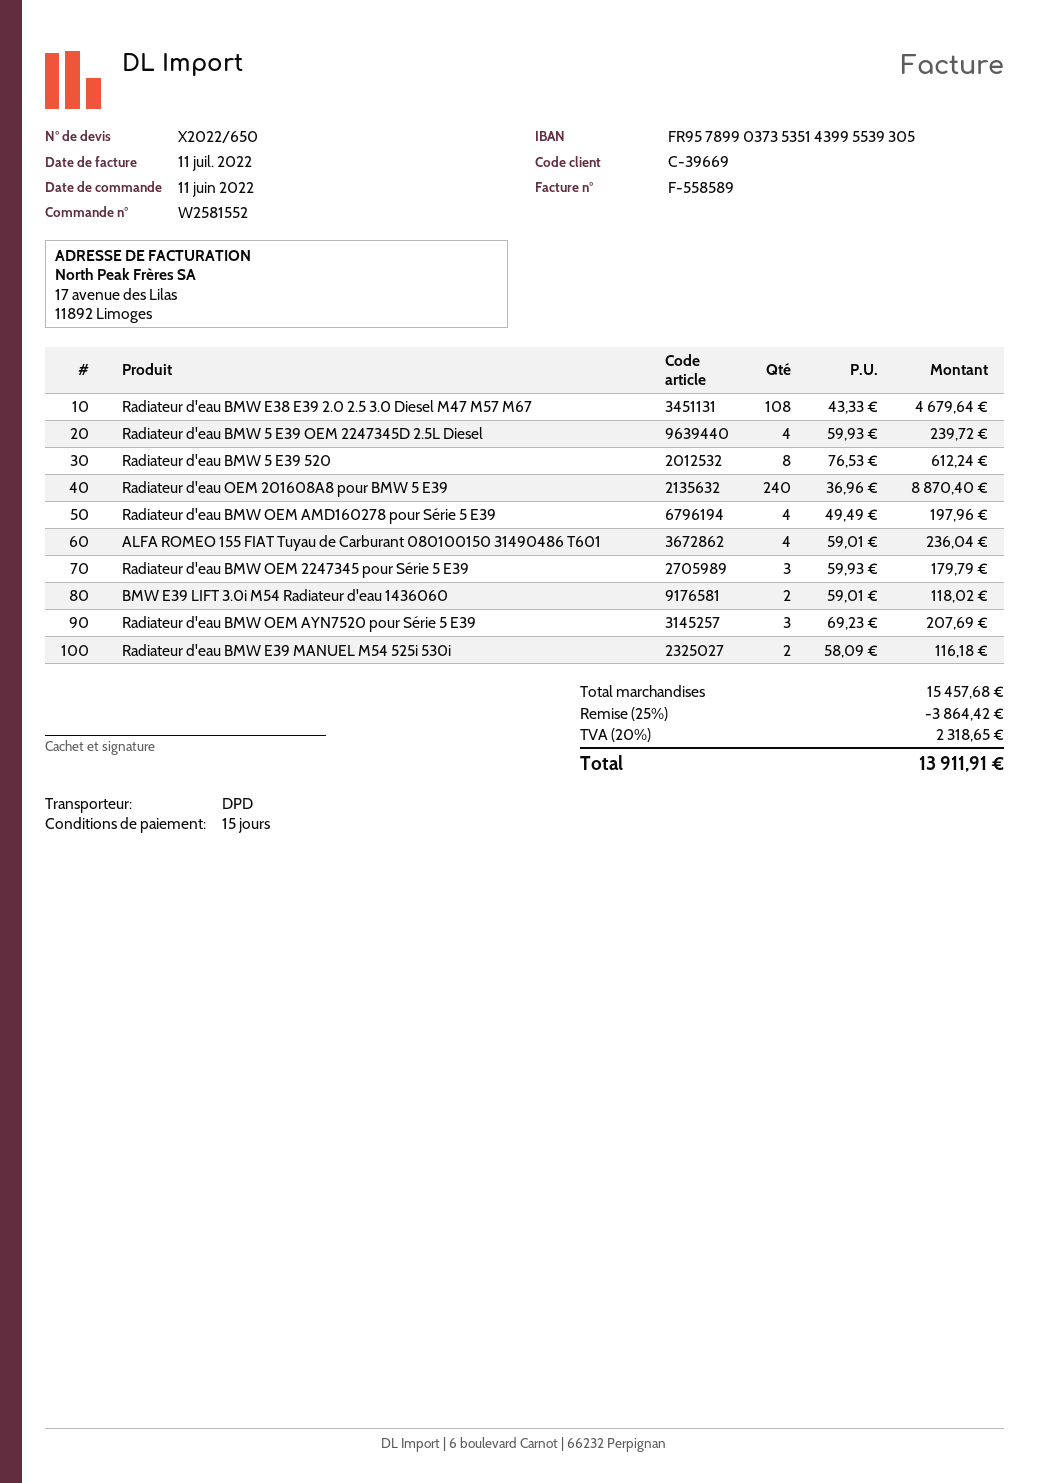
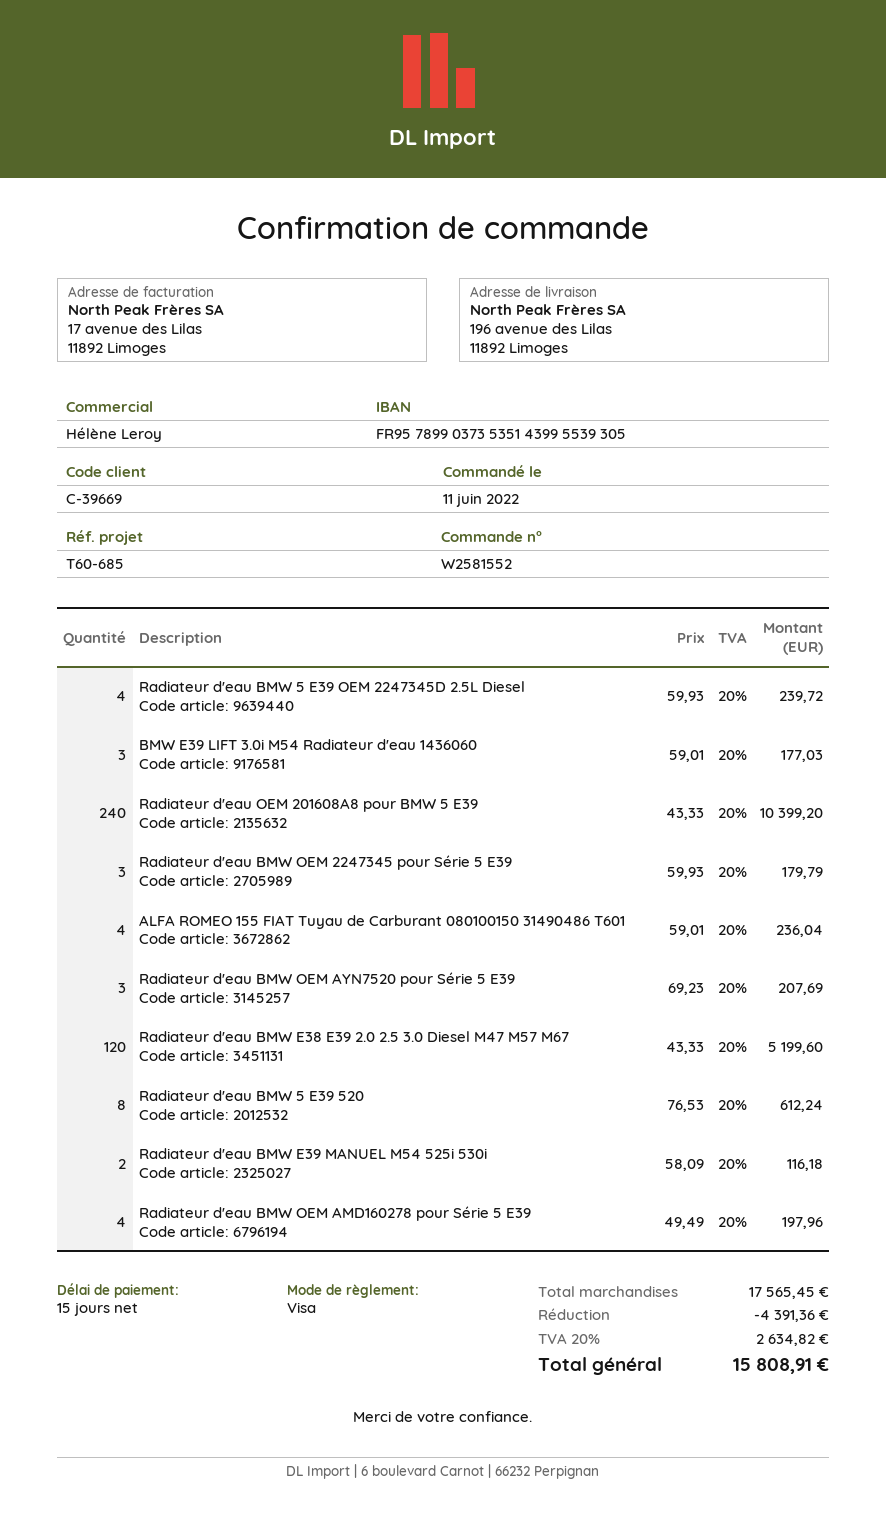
Radiateur d'eau BMW E38 E39 2.0 2.5 3.0 Diesel M47 M57 M67: 108 x 43.33 = 4679.64 -> 120 x 43.33 = 5199.60
Radiateur d'eau OEM 201608A8 pour BMW 5 E39: 240 x 36.96 = 8870.40 -> 240 x 43.33 = 10399.20
BMW E39 LIFT 3.0i M54 Radiateur d'eau 1436060: 2 x 59.01 = 118.02 -> 3 x 59.01 = 177.03
subtotal: 15457.68 -> 17565.45
discount: 3864.42 -> 4391.36
tax: 20% = 2318.65 -> 20% = 2634.82
total: 13911.91 -> 15808.91

